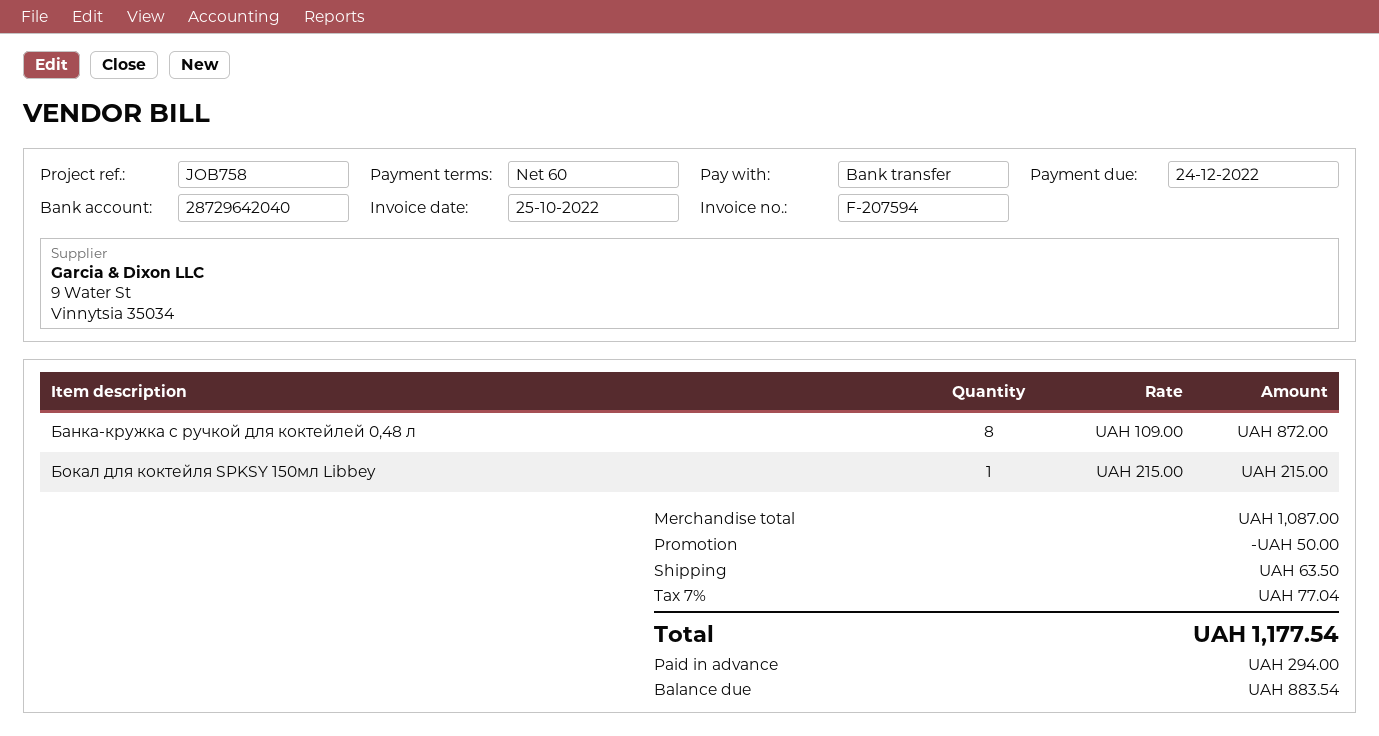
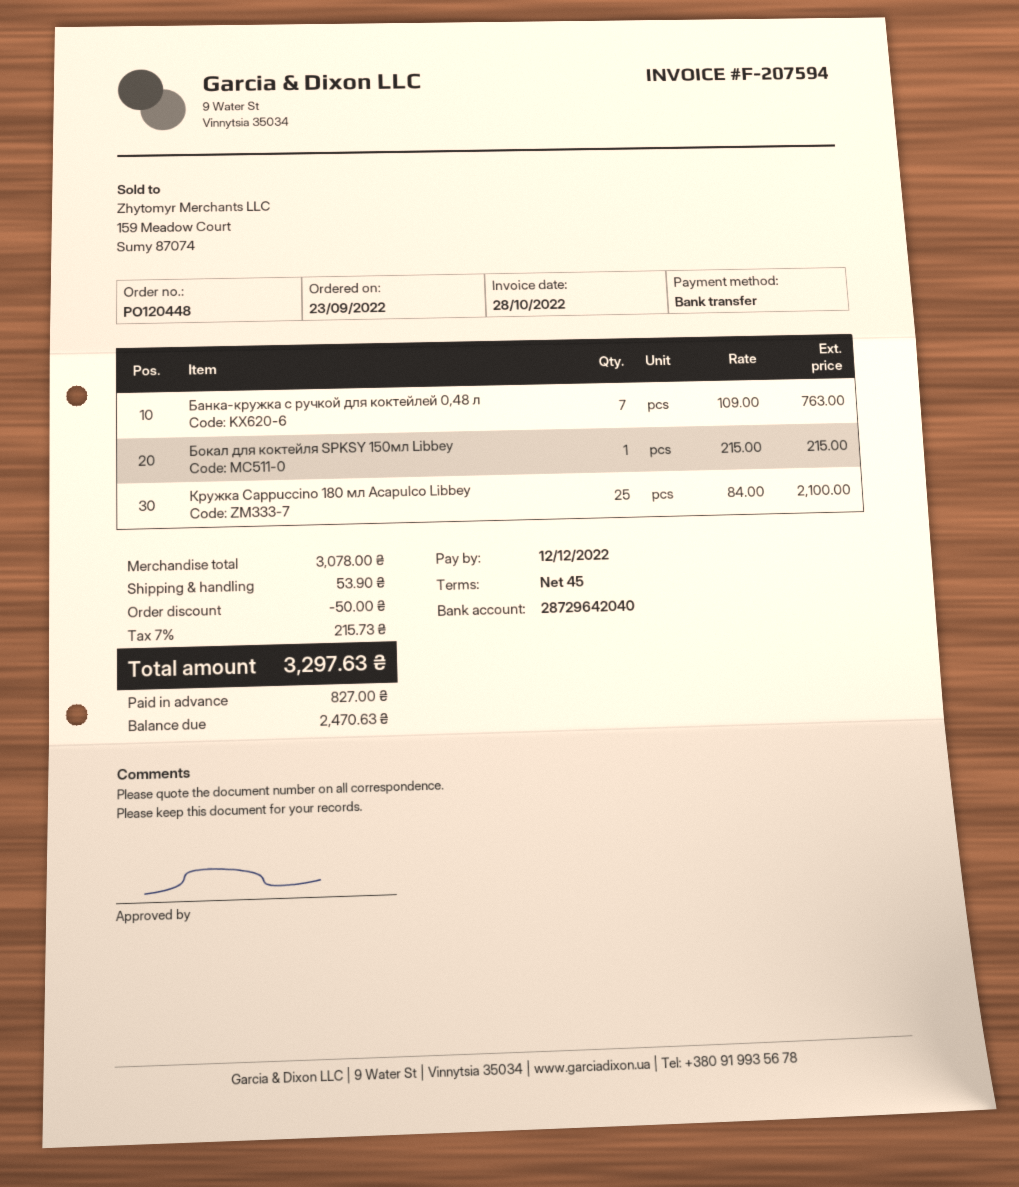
invoice date: 2022-10-25 -> 2022-10-28
payment terms: 60 days -> 45 days
due date: 2022-12-24 -> 2022-12-12
Банка-кружка c ручкой для коктейлей 0,48 л: 8 x 109.00 = 872.00 -> 7 x 109.00 = 763.00
Кружка Cappuccino 180 мл Acapulco Libbey: none -> 25 x 84.00 = 2100.00
subtotal: 1087.00 -> 3078.00
shipping: 63.50 -> 53.90
tax: 7% = 77.04 -> 7% = 215.73
total: 1177.54 -> 3297.63
deposit: 294.00 -> 827.00
balance: 883.54 -> 2470.63

